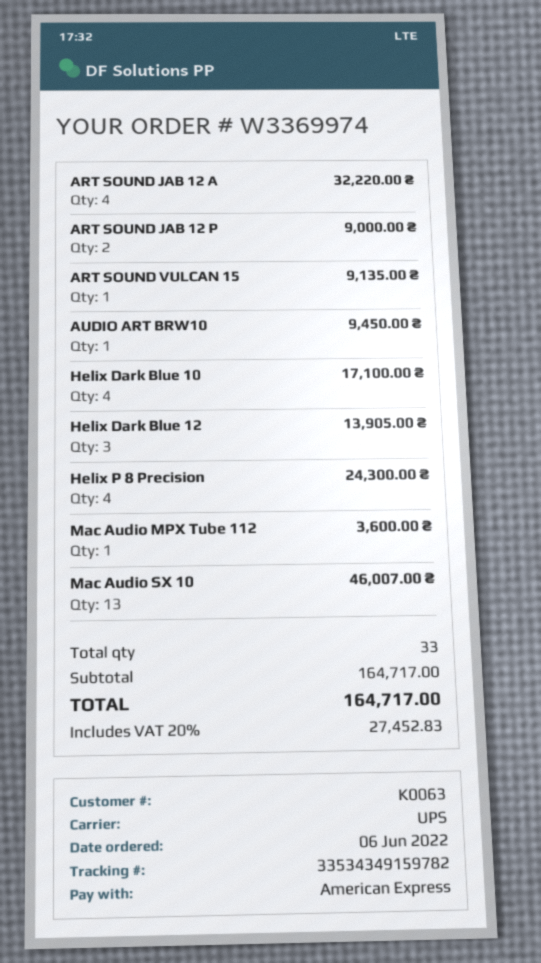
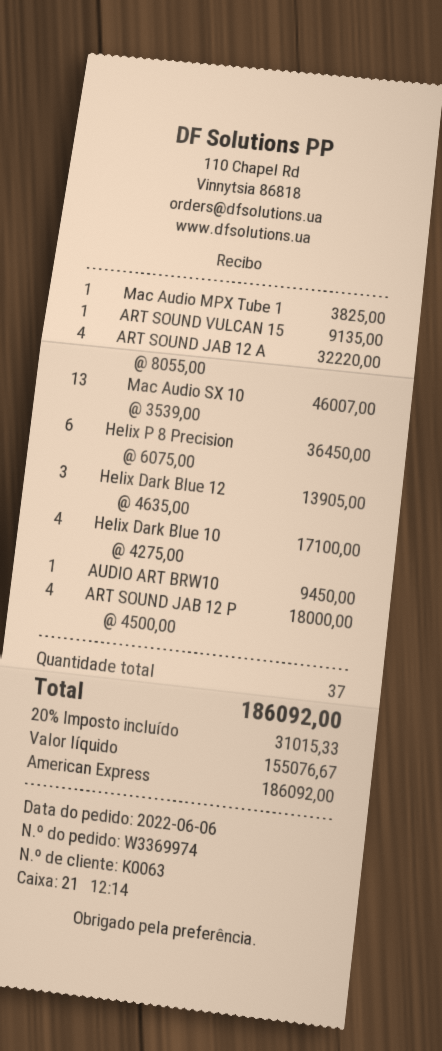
ART SOUND JAB 12 P: 2 for 9000.00 -> 4 for 18000.00
Helix P 8 Precision: 4 for 24300.00 -> 6 for 36450.00
Mac Audio MPX Tube 112: 1 for 3600.00 -> 1 for 3825.00
total quantity: 33 -> 37
tax: 20% = 27452.83 -> 20% = 31015.33
total: 164717.00 -> 186092.00

